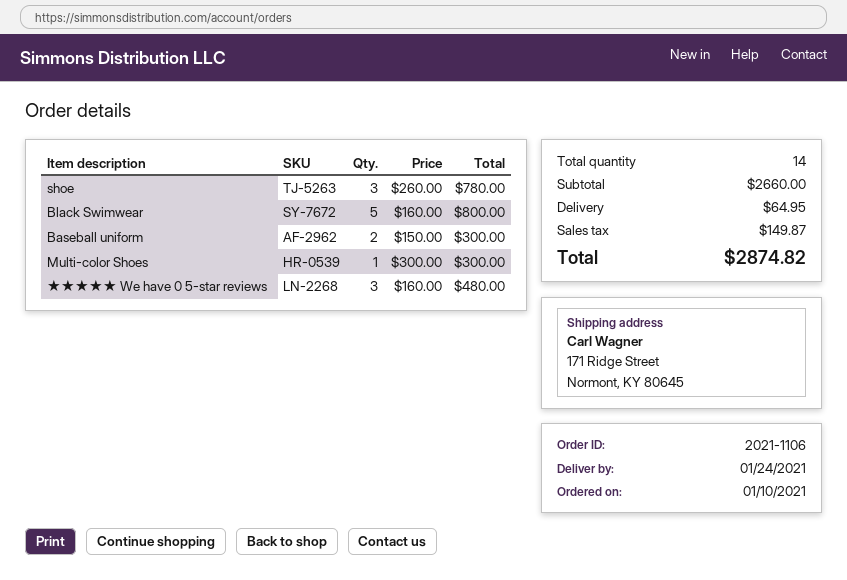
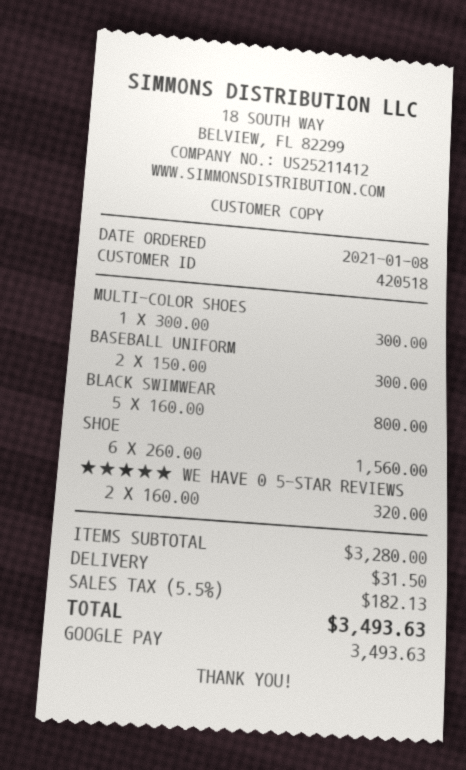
order date: 2021-01-10 -> 2021-01-08
shoe: 3 x 260.00 = 780.00 -> 6 x 260.00 = 1560.00
★★★★★ We have 0 5-star reviews: 3 x 160.00 = 480.00 -> 2 x 160.00 = 320.00
subtotal: 2660.00 -> 3280.00
shipping: 64.95 -> 31.50
tax: 149.87 -> 182.13
total: 2874.82 -> 3493.63

